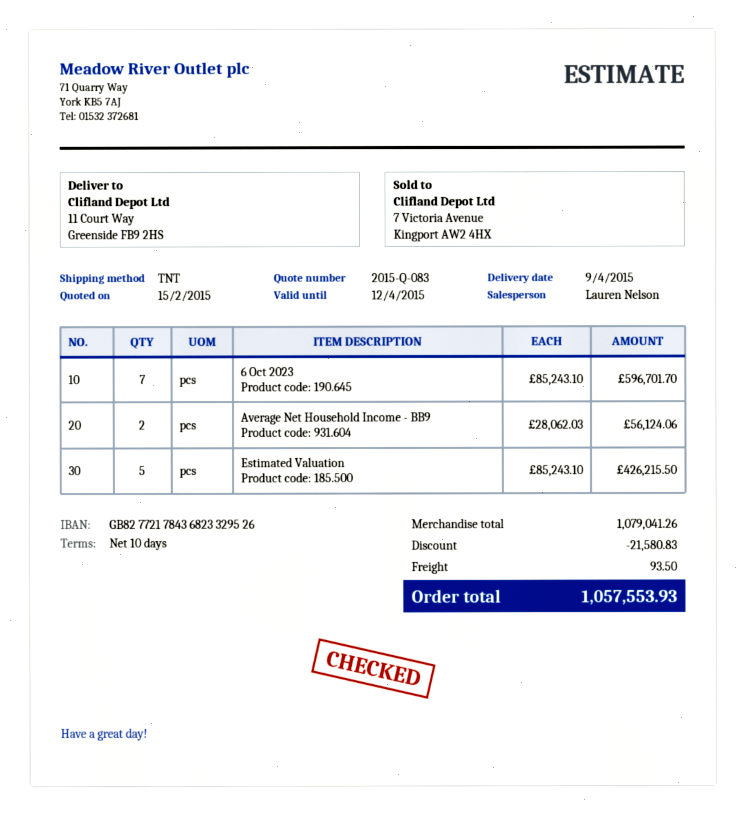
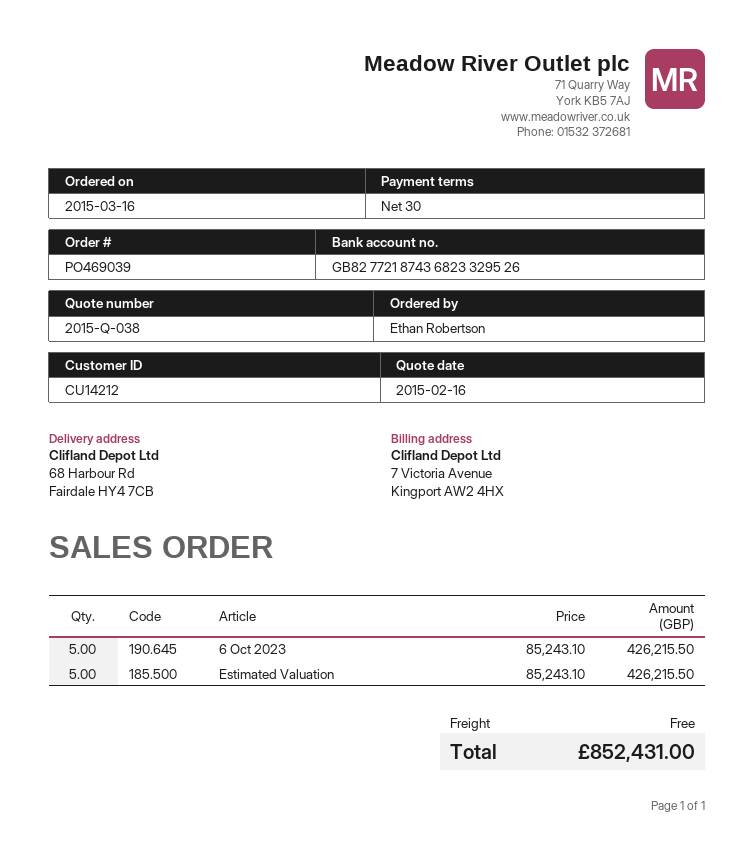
quote number: 2015-Q-083 -> 2015-Q-038
quote date: 2015-02-15 -> 2015-02-16
payment terms: 10 days -> 30 days
bank account: GB82772178436823329526 -> GB82772187436823329526
ship to: 11 Court Way, Greenside FB9 2HS -> 68 Harbour Rd, Fairdale HY4 7CB
6 Oct 2023: 7 x 85243.10 = 596701.70 -> 5 x 85243.10 = 426215.50
Average Net Household Income - BB9: 2 x 28062.03 = 56124.06 -> none
discount: 21580.83 -> none
shipping: 93.50 -> 0.00
total: 1057553.93 -> 852431.00

